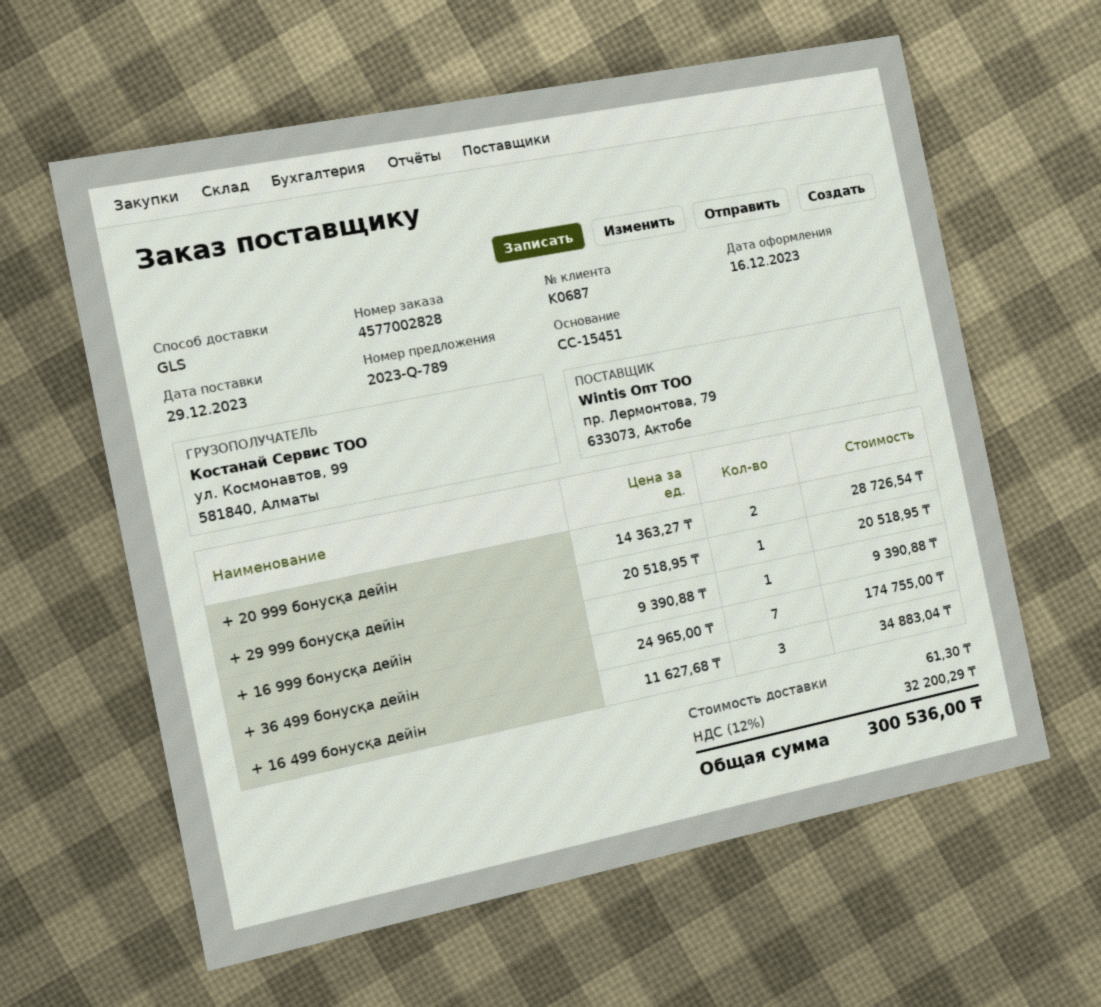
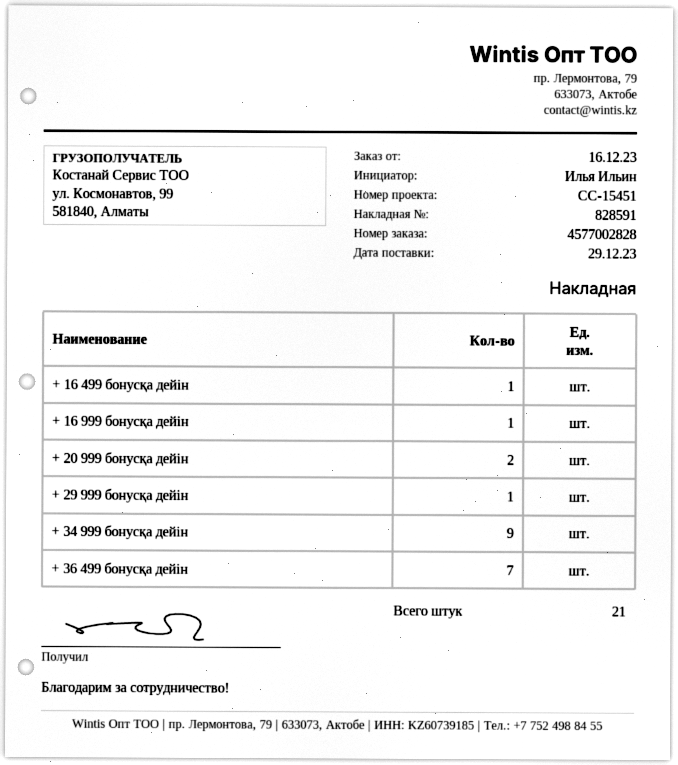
+ 16 499 бонусқа дейін: 3 -> 1
+ 34 999 бонусқа дейін: none -> 9

